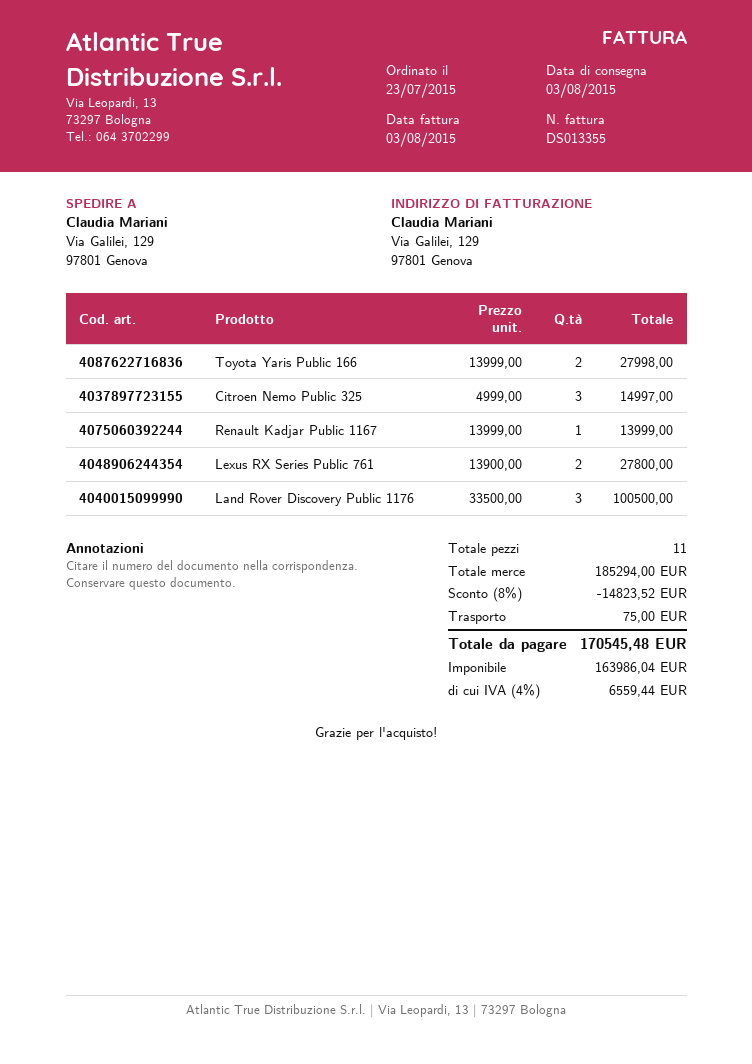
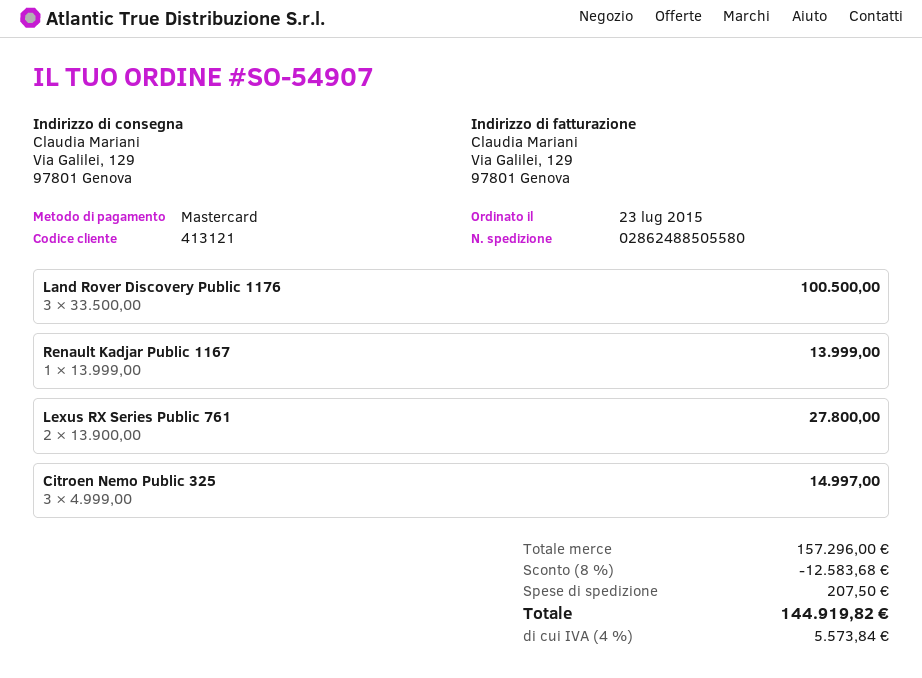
Toyota Yaris Public 166: 2 x 13999.00 = 27998.00 -> none
subtotal: 185294.00 -> 157296.00
discount: 8% = 14823.52 -> 8% = 12583.68
shipping: 75.00 -> 207.50
tax: 4% = 6559.44 -> 4% = 5573.84
total: 170545.48 -> 144919.82

